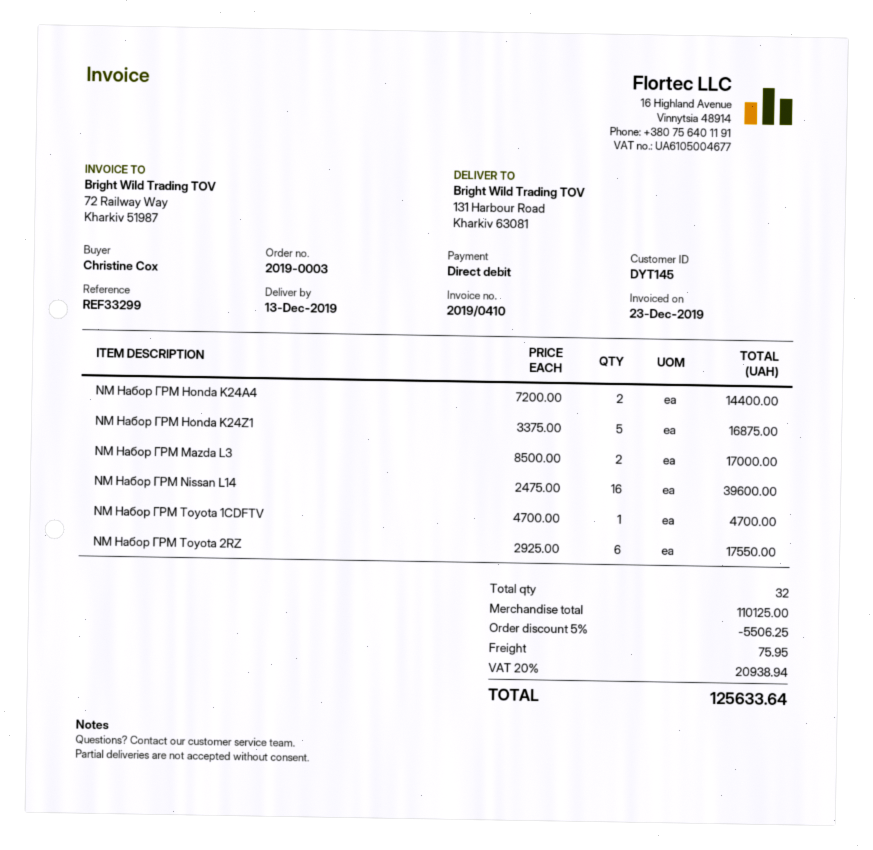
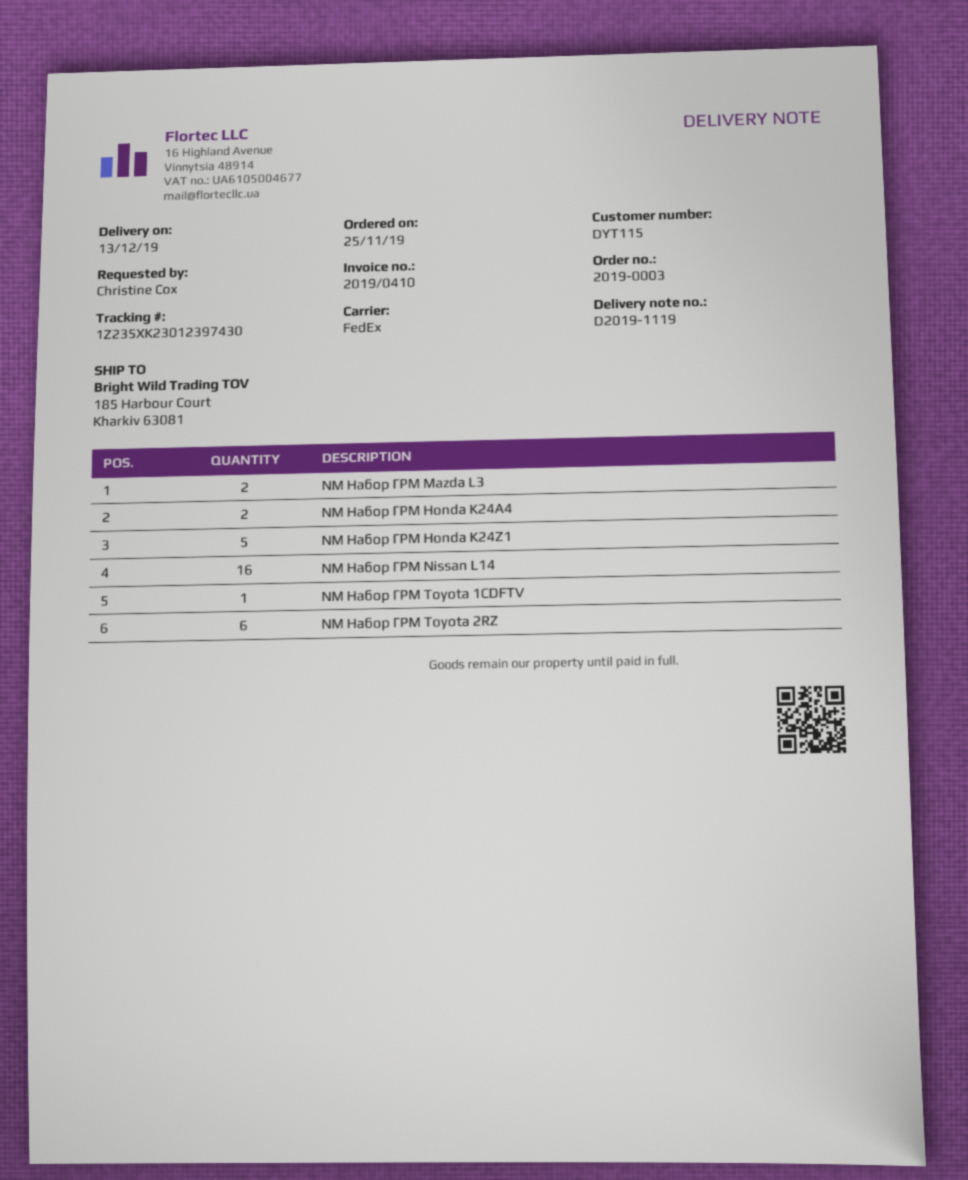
customer number: DYT145 -> DYT115
ship to: 131 Harbour Road, Kharkiv 63081 -> 185 Harbour Court, Kharkiv 63081

